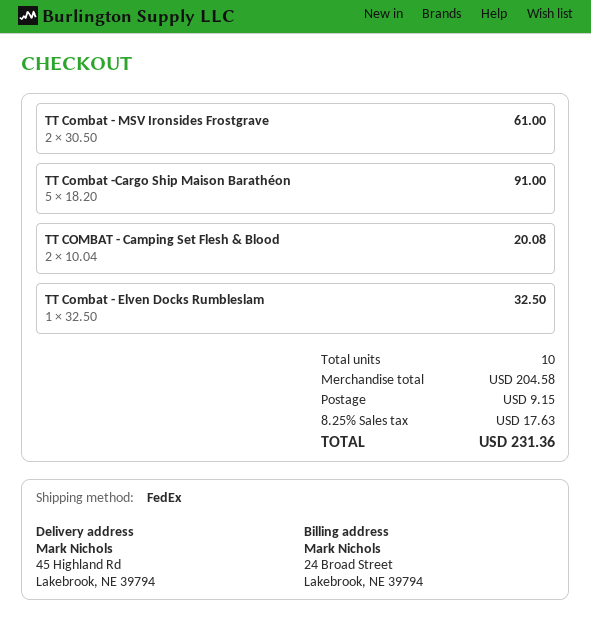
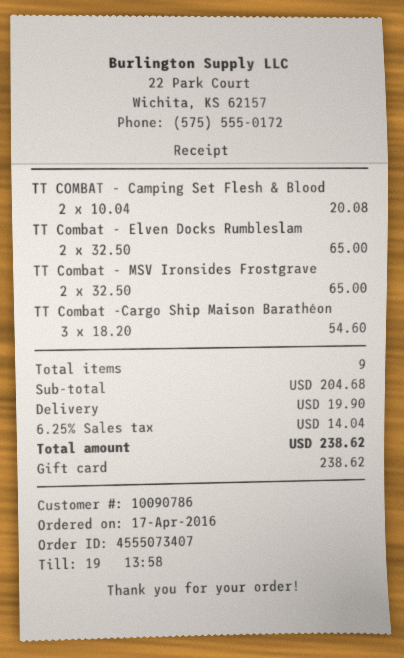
TT Combat - MSV Ironsides Frostgrave: 2 x 30.50 = 61.00 -> 2 x 32.50 = 65.00
TT Combat -Cargo Ship Maison Barathéon: 5 x 18.20 = 91.00 -> 3 x 18.20 = 54.60
TT Combat - Elven Docks Rumbleslam: 1 x 32.50 = 32.50 -> 2 x 32.50 = 65.00
total quantity: 10 -> 9
subtotal: 204.58 -> 204.68
shipping: 9.15 -> 19.90
tax: 8.25% = 17.63 -> 6.25% = 14.04
total: 231.36 -> 238.62

